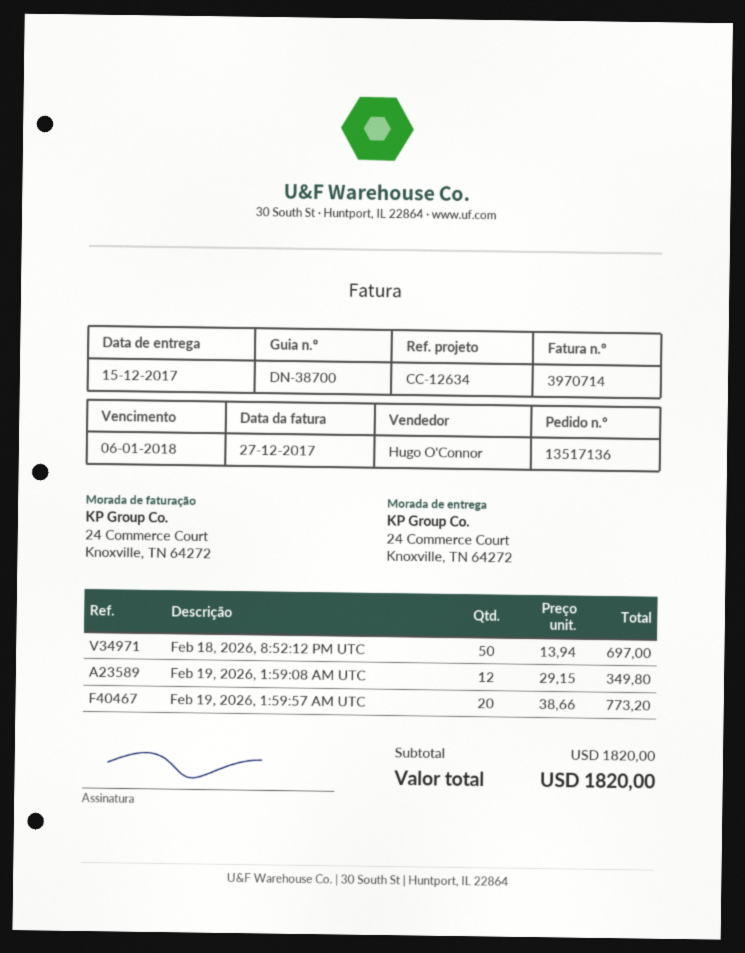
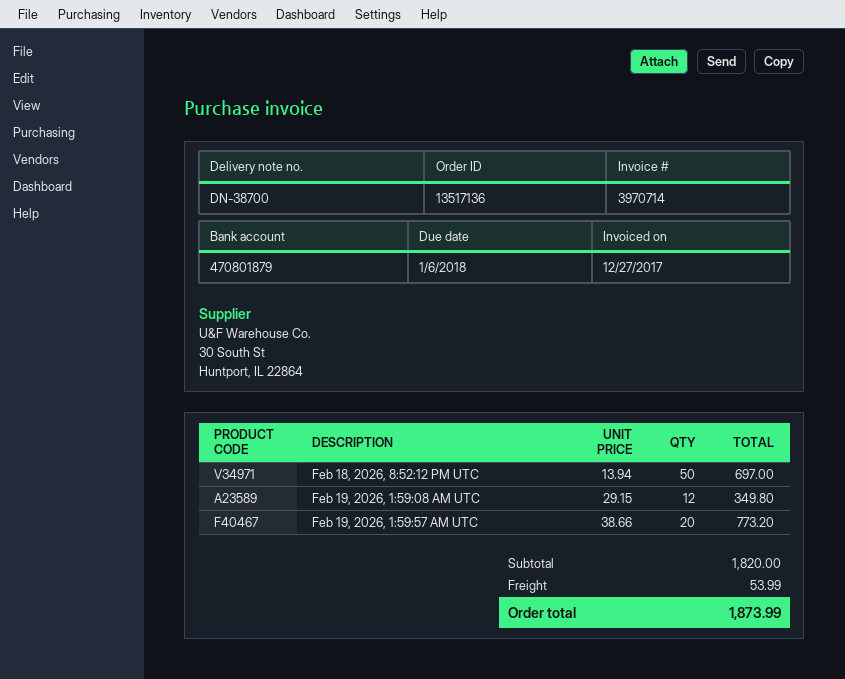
shipping: none -> 53.99
total: 1820.00 -> 1873.99

